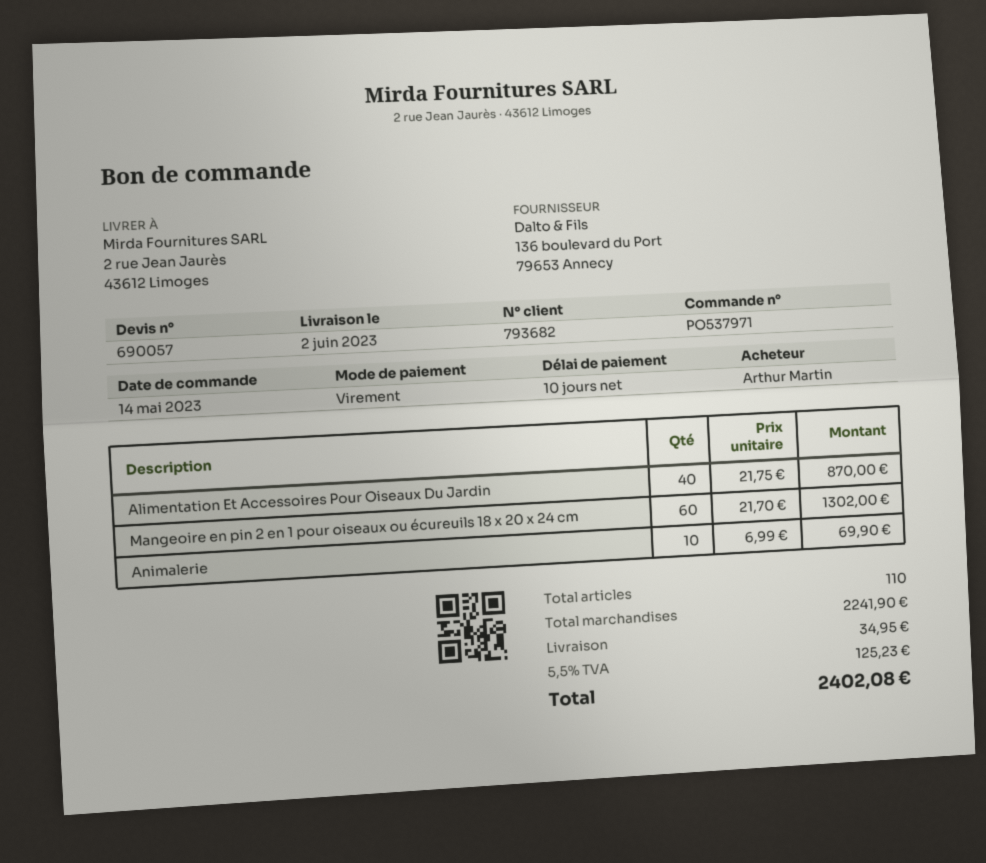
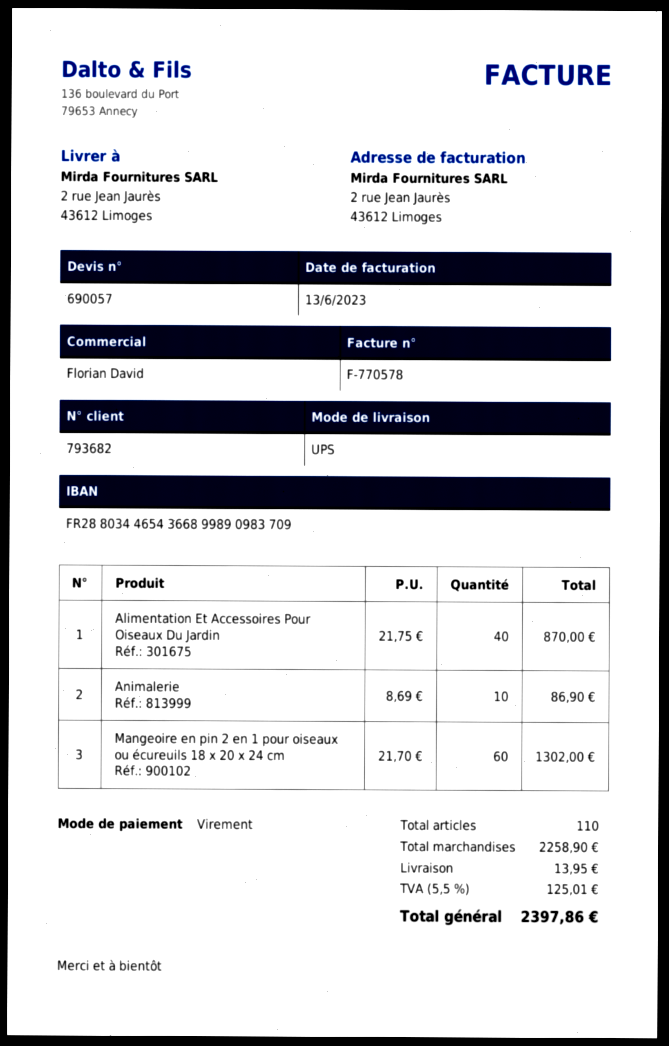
Animalerie: 10 x 6.99 = 69.90 -> 10 x 8.69 = 86.90
subtotal: 2241.90 -> 2258.90
shipping: 34.95 -> 13.95
tax: 5.5% = 125.23 -> 5.5% = 125.01
total: 2402.08 -> 2397.86

